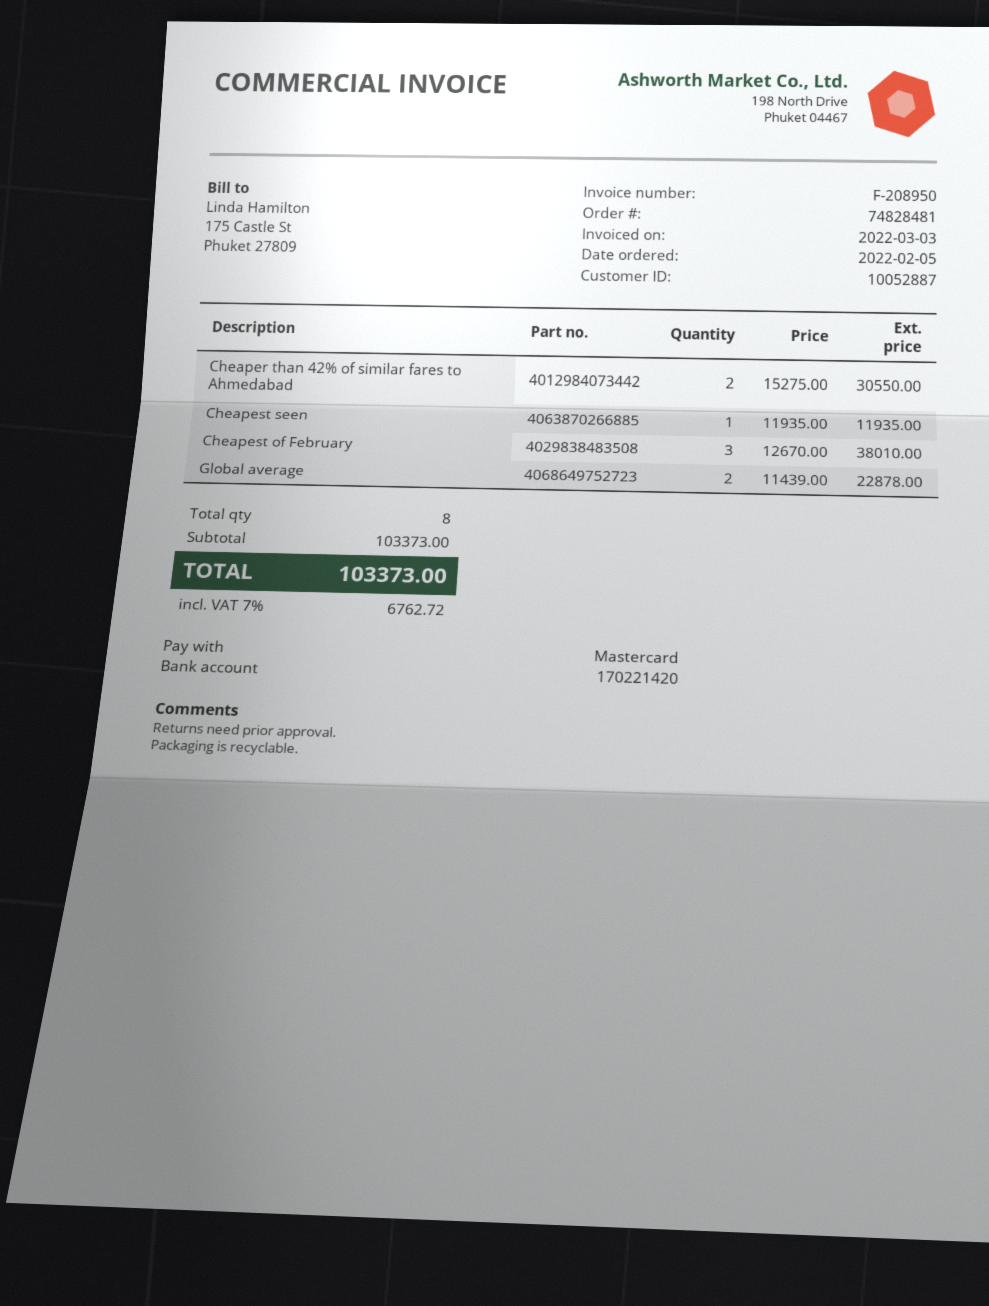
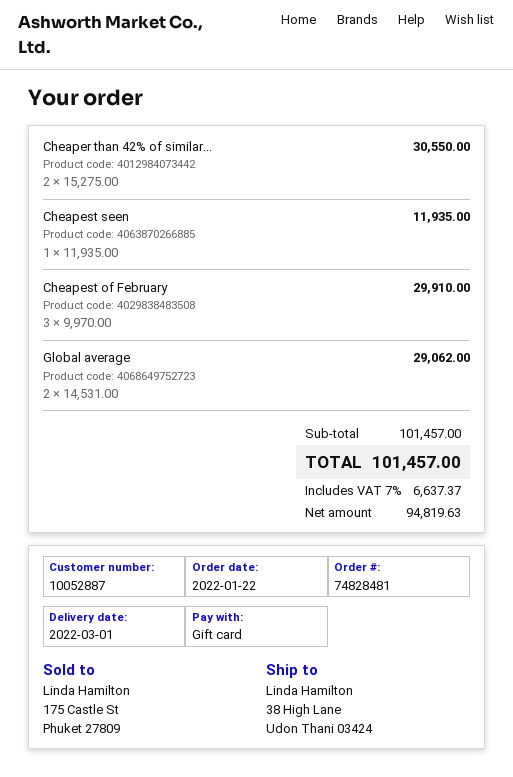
order date: 2022-02-05 -> 2022-01-22
payment method: Mastercard -> gift card
Cheapest of February: 3 x 12670.00 = 38010.00 -> 3 x 9970.00 = 29910.00
Global average: 2 x 11439.00 = 22878.00 -> 2 x 14531.00 = 29062.00
subtotal: 103373.00 -> 101457.00
tax: 7% = 6762.72 -> 7% = 6637.37
total: 103373.00 -> 101457.00

